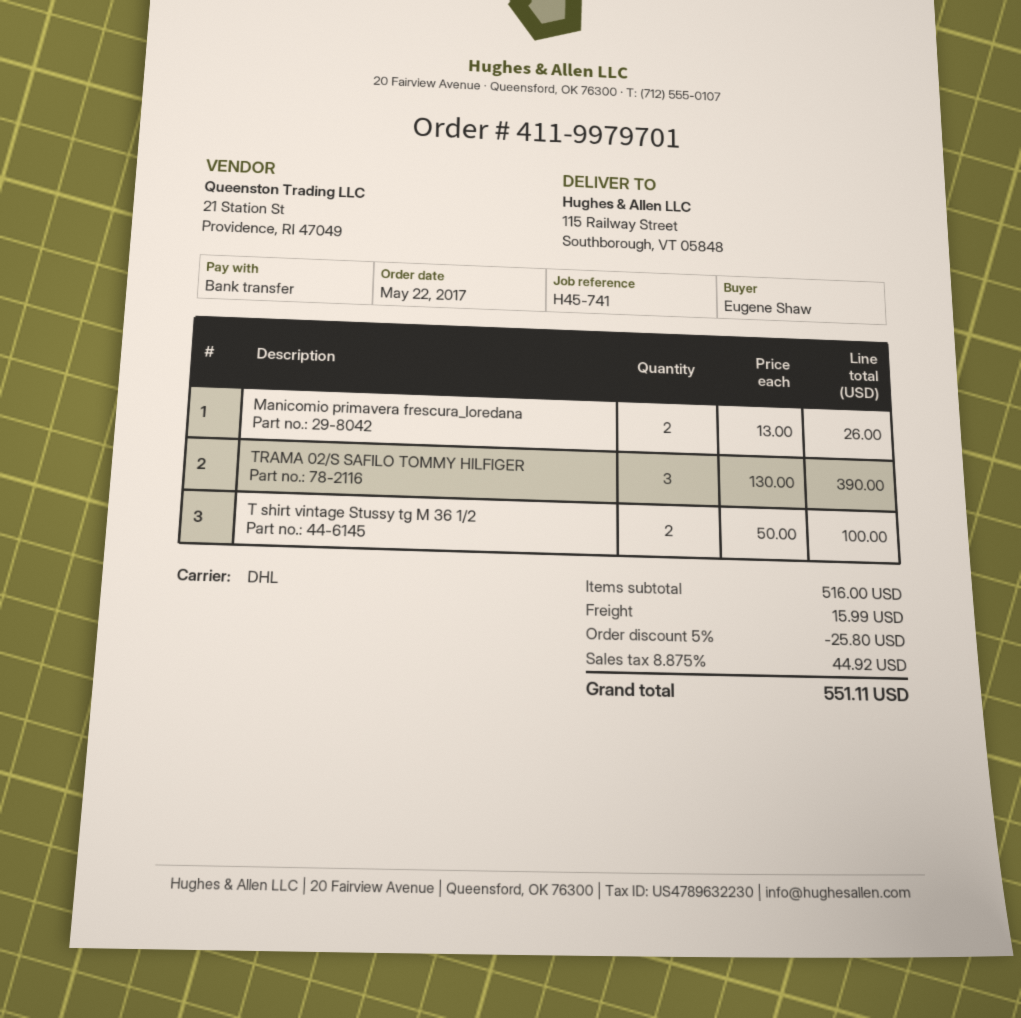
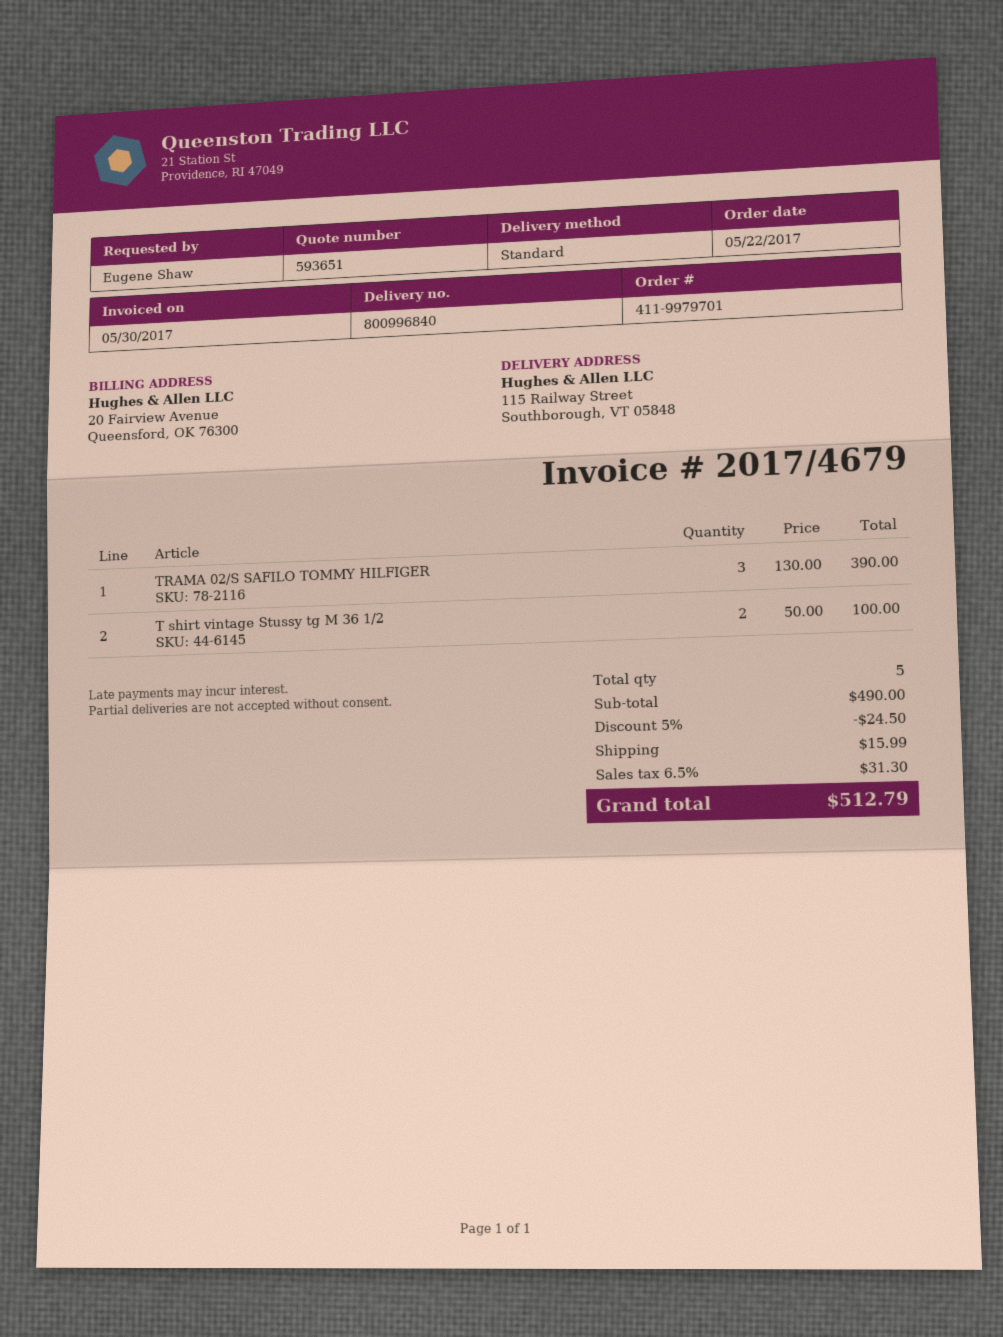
shipping method: DHL -> standard
Manicomio primavera frescura_loredana: 2 x 13.00 = 26.00 -> none
subtotal: 516.00 -> 490.00
discount: 5% = 25.80 -> 5% = 24.50
tax: 8.875% = 44.92 -> 6.5% = 31.30
total: 551.11 -> 512.79

